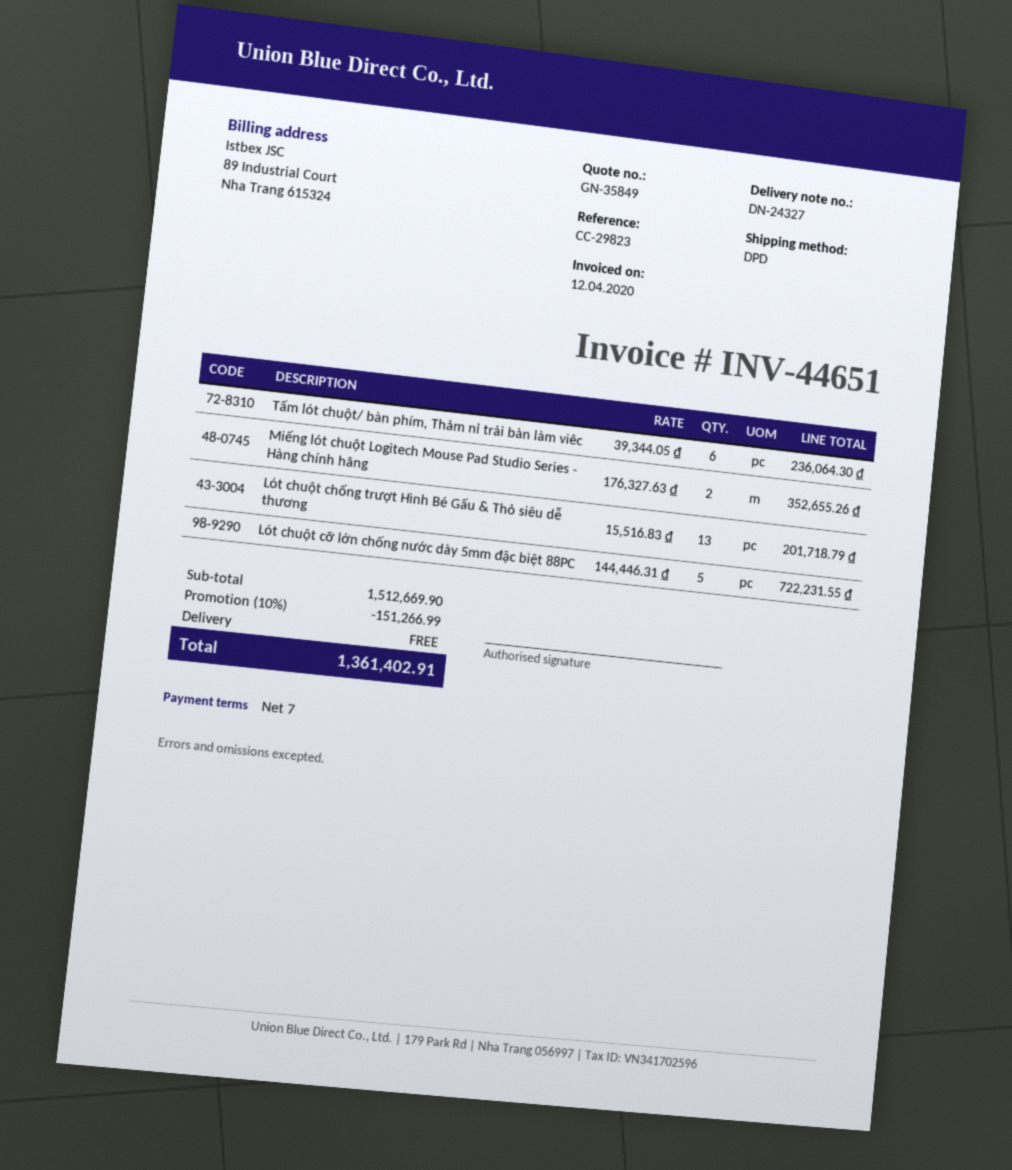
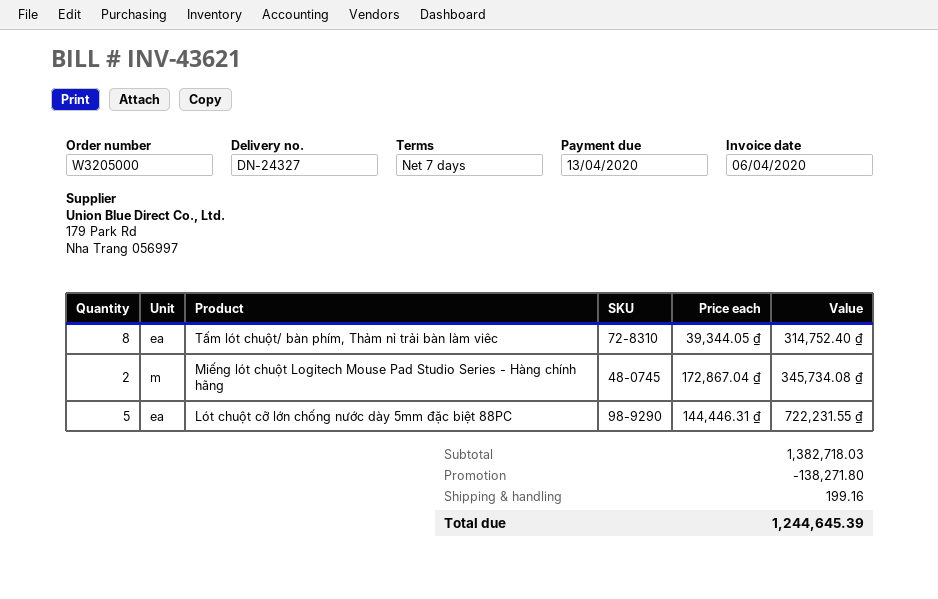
invoice number: INV-44651 -> INV-43621
invoice date: 2020-04-12 -> 2020-04-06
Tấm lót chuột/ bàn phím, Thảm nỉ trải bàn làm viêc: 6 x 39344.05 = 236064.30 -> 8 x 39344.05 = 314752.40
Miếng lót chuột Logitech Mouse Pad Studio Series - Hàng chính hãng: 2 x 176327.63 = 352655.26 -> 2 x 172867.04 = 345734.08
Lót chuột chống trượt Hình Bé Gấu & Thỏ siêu dễ thương: 13 x 15516.83 = 201718.79 -> none
subtotal: 1512669.90 -> 1382718.03
discount: 151266.99 -> 138271.80
shipping: 0.00 -> 199.16
total: 1361402.91 -> 1244645.39

